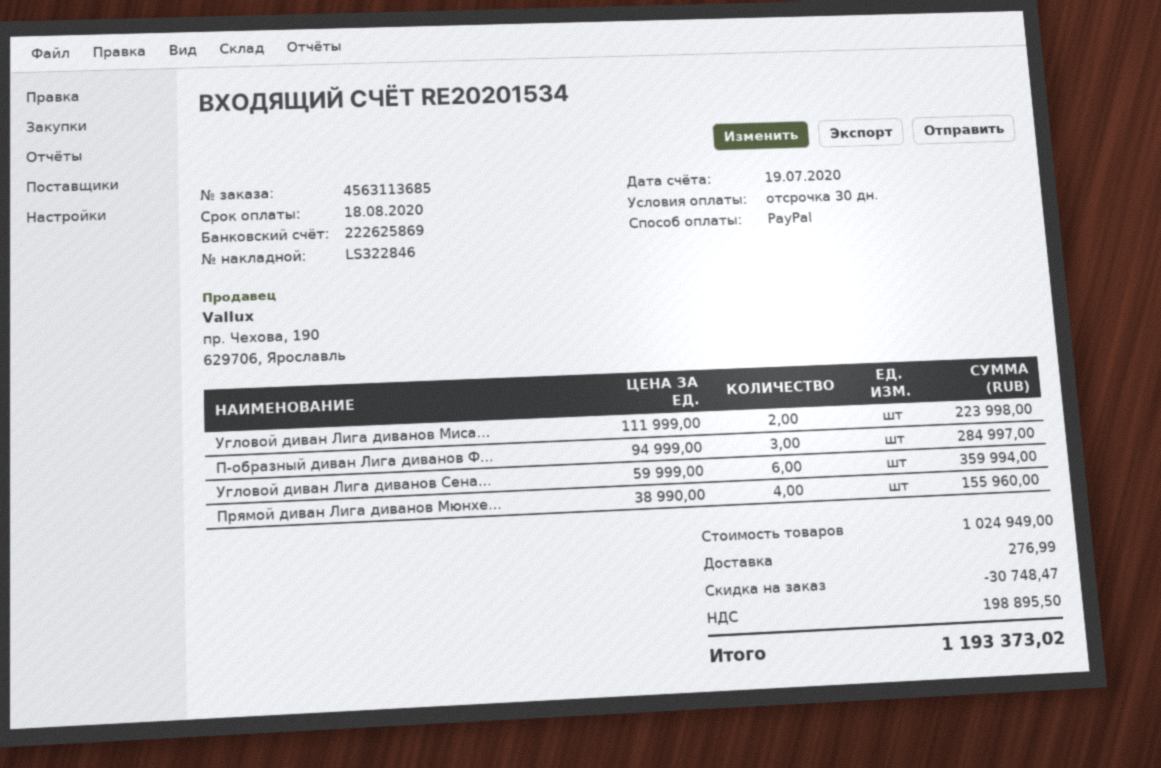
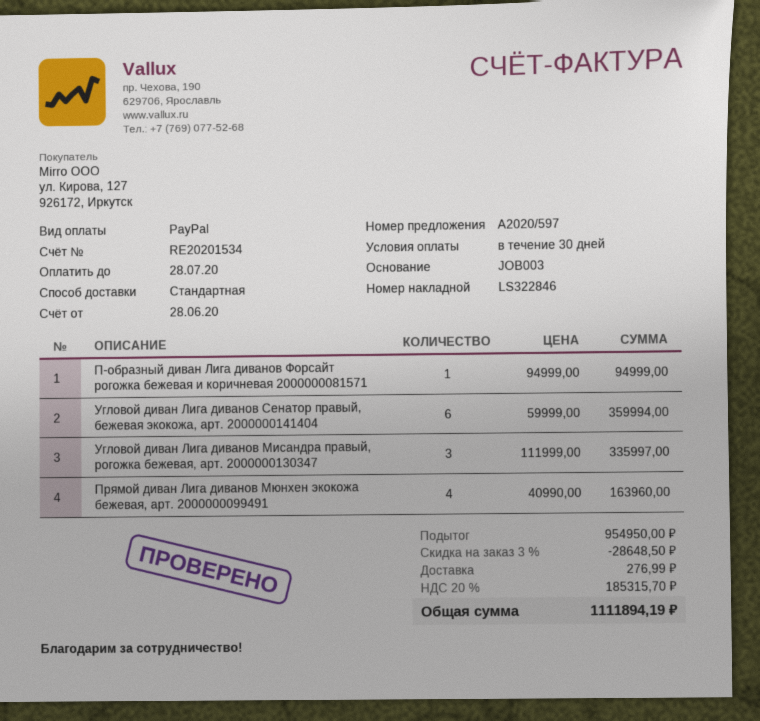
invoice date: 2020-07-19 -> 2020-06-28
due date: 2020-08-18 -> 2020-07-28
Угловой диван Лига диванов Миса...: 2 x 111999.00 = 223998.00 -> 3 x 111999.00 = 335997.00
П-образный диван Лига диванов Ф...: 3 x 94999.00 = 284997.00 -> 1 x 94999.00 = 94999.00
Прямой диван Лига диванов Мюнхе...: 4 x 38990.00 = 155960.00 -> 4 x 40990.00 = 163960.00
subtotal: 1024949.00 -> 954950.00
discount: 30748.47 -> 28648.50
tax: 198895.50 -> 185315.70
total: 1193373.02 -> 1111894.19

